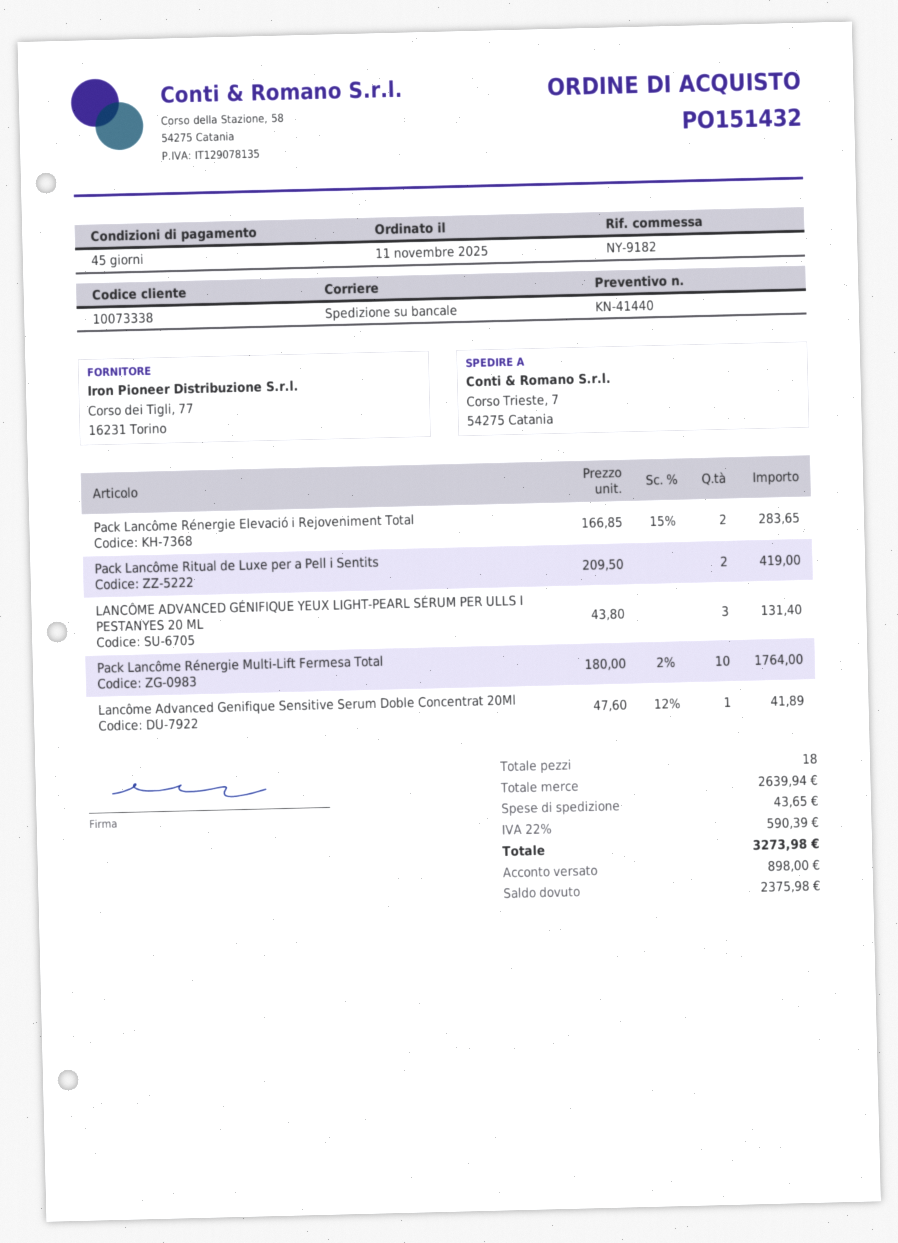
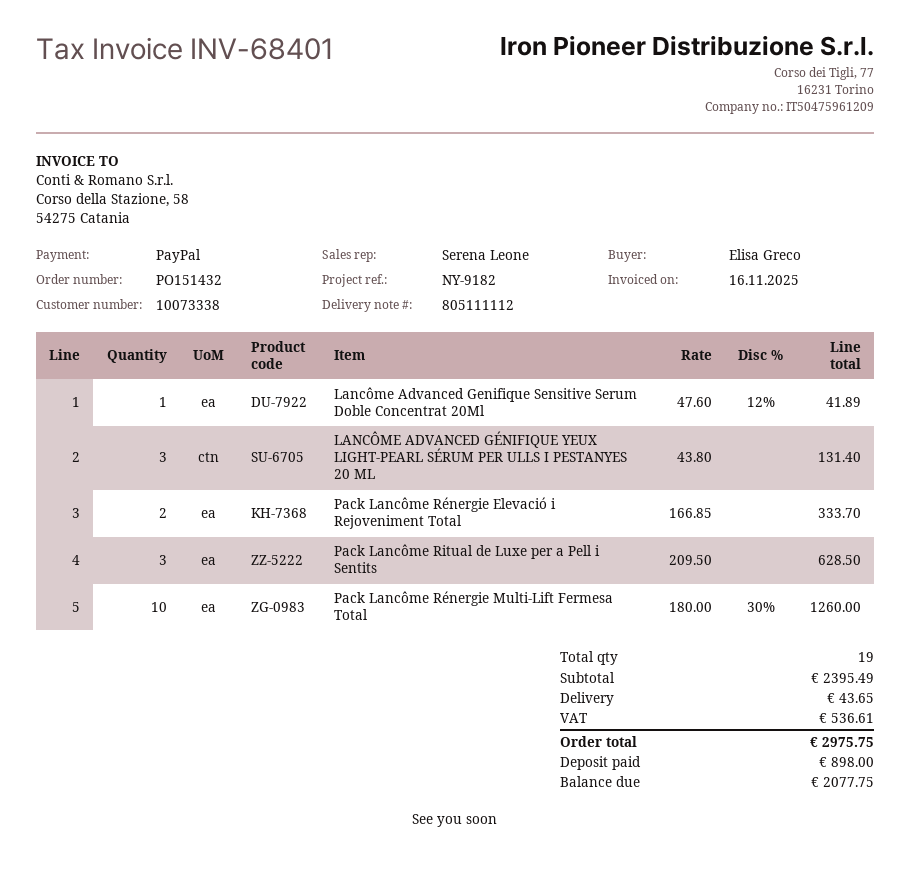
Pack Lancôme Rénergie Elevació i Rejoveniment Total: 2 x 166.85 - 15% = 283.65 -> 2 x 166.85 = 333.70
Pack Lancôme Ritual de Luxe per a Pell i Sentits: 2 x 209.50 = 419.00 -> 3 x 209.50 = 628.50
Pack Lancôme Rénergie Multi-Lift Fermesa Total: 10 x 180.00 - 2% = 1764.00 -> 10 x 180.00 - 30% = 1260.00
total quantity: 18 -> 19
subtotal: 2639.94 -> 2395.49
tax: 590.39 -> 536.61
total: 3273.98 -> 2975.75
balance: 2375.98 -> 2077.75

